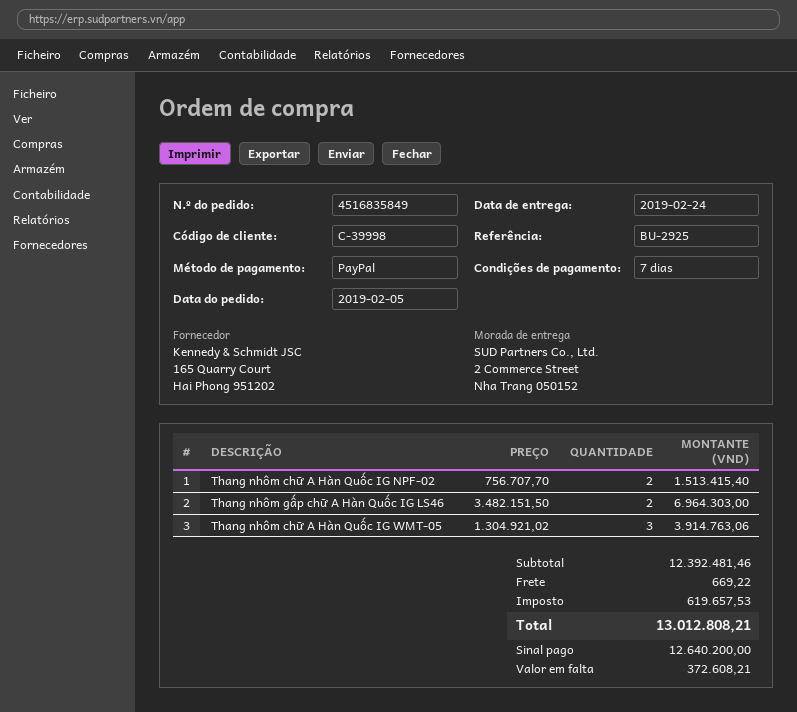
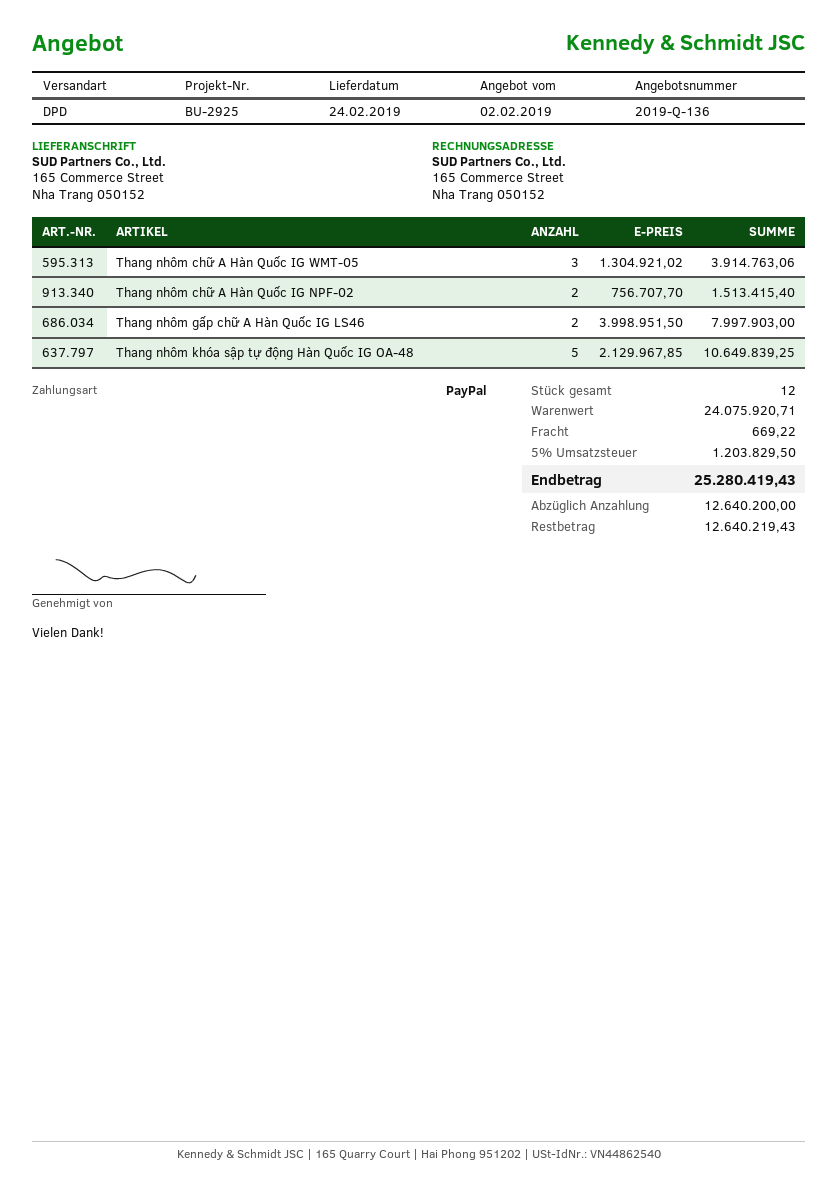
ship to: 2 Commerce Street, Nha Trang 050152 -> 165 Commerce Street, Nha Trang 050152
Thang nhôm gấp chữ A Hàn Quốc IG LS46: 2 x 3482151.50 = 6964303.00 -> 2 x 3998951.50 = 7997903.00
Thang nhôm khóa sập tự động Hàn Quốc IG OA-48: none -> 5 x 2129967.85 = 10649839.25
subtotal: 12392481.46 -> 24075920.71
tax: 619657.53 -> 1203829.50
total: 13012808.21 -> 25280419.43
balance: 372608.21 -> 12640219.43

